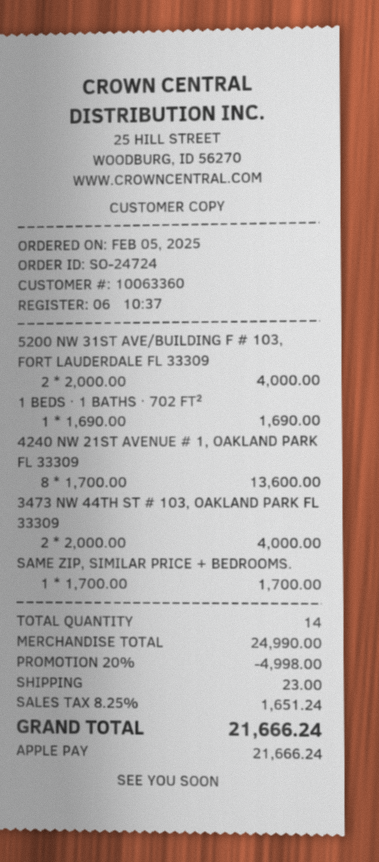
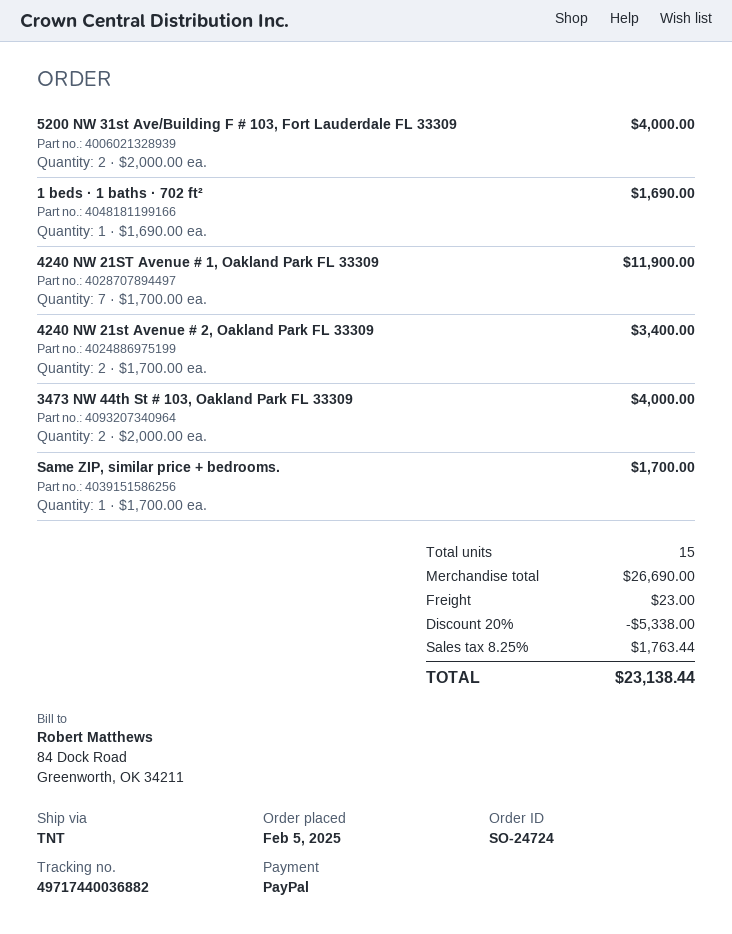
payment method: Apple Pay -> PayPal
4240 NW 21ST AVENUE # 1, OAKLAND PARK FL 33309: 8 x 1700.00 = 13600.00 -> 7 x 1700.00 = 11900.00
4240 NW 21st Avenue # 2, Oakland Park FL 33309: none -> 2 x 1700.00 = 3400.00
total quantity: 14 -> 15
subtotal: 24990.00 -> 26690.00
discount: 20% = 4998.00 -> 20% = 5338.00
tax: 8.25% = 1651.24 -> 8.25% = 1763.44
total: 21666.24 -> 23138.44

